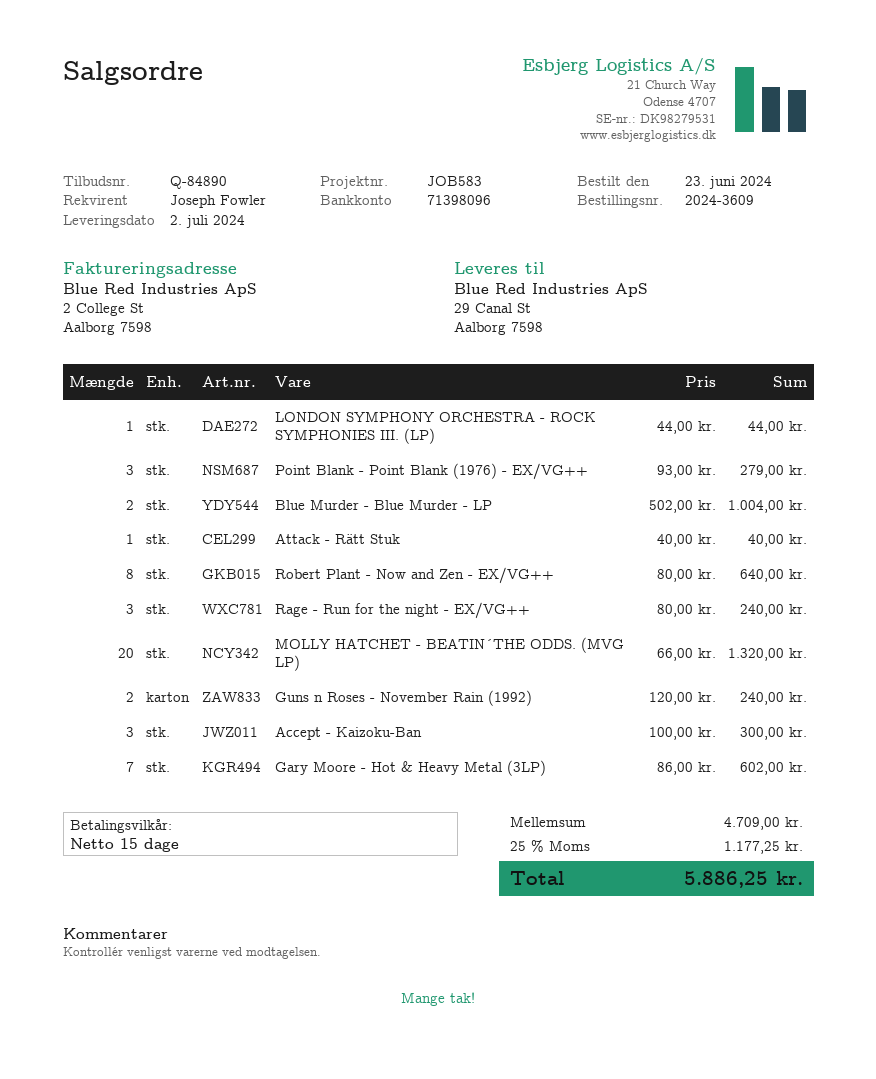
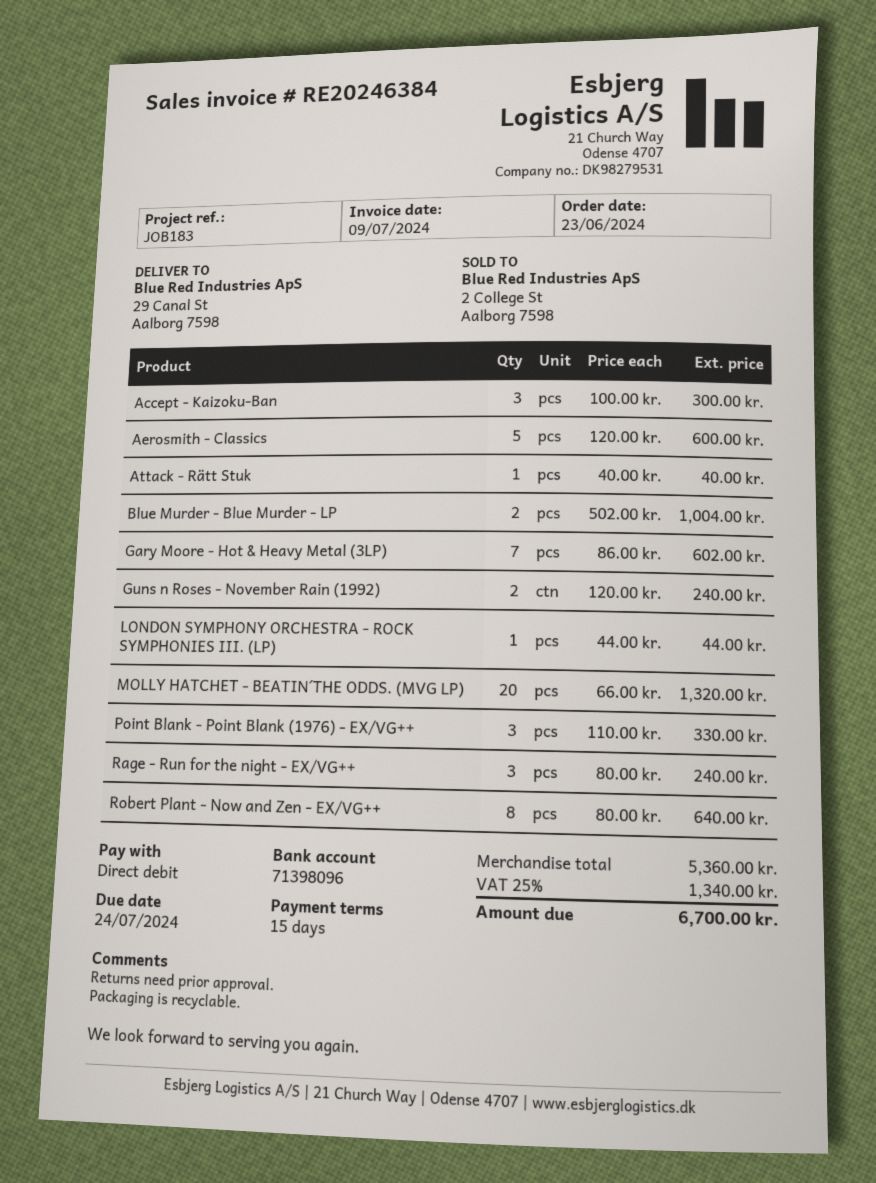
reference: JOB583 -> JOB183
Point Blank - Point Blank (1976) - EX/VG++: 3 x 93.00 = 279.00 -> 3 x 110.00 = 330.00
Aerosmith - Classics: none -> 5 x 120.00 = 600.00
subtotal: 4709.00 -> 5360.00
tax: 25% = 1177.25 -> 25% = 1340.00
total: 5886.25 -> 6700.00

